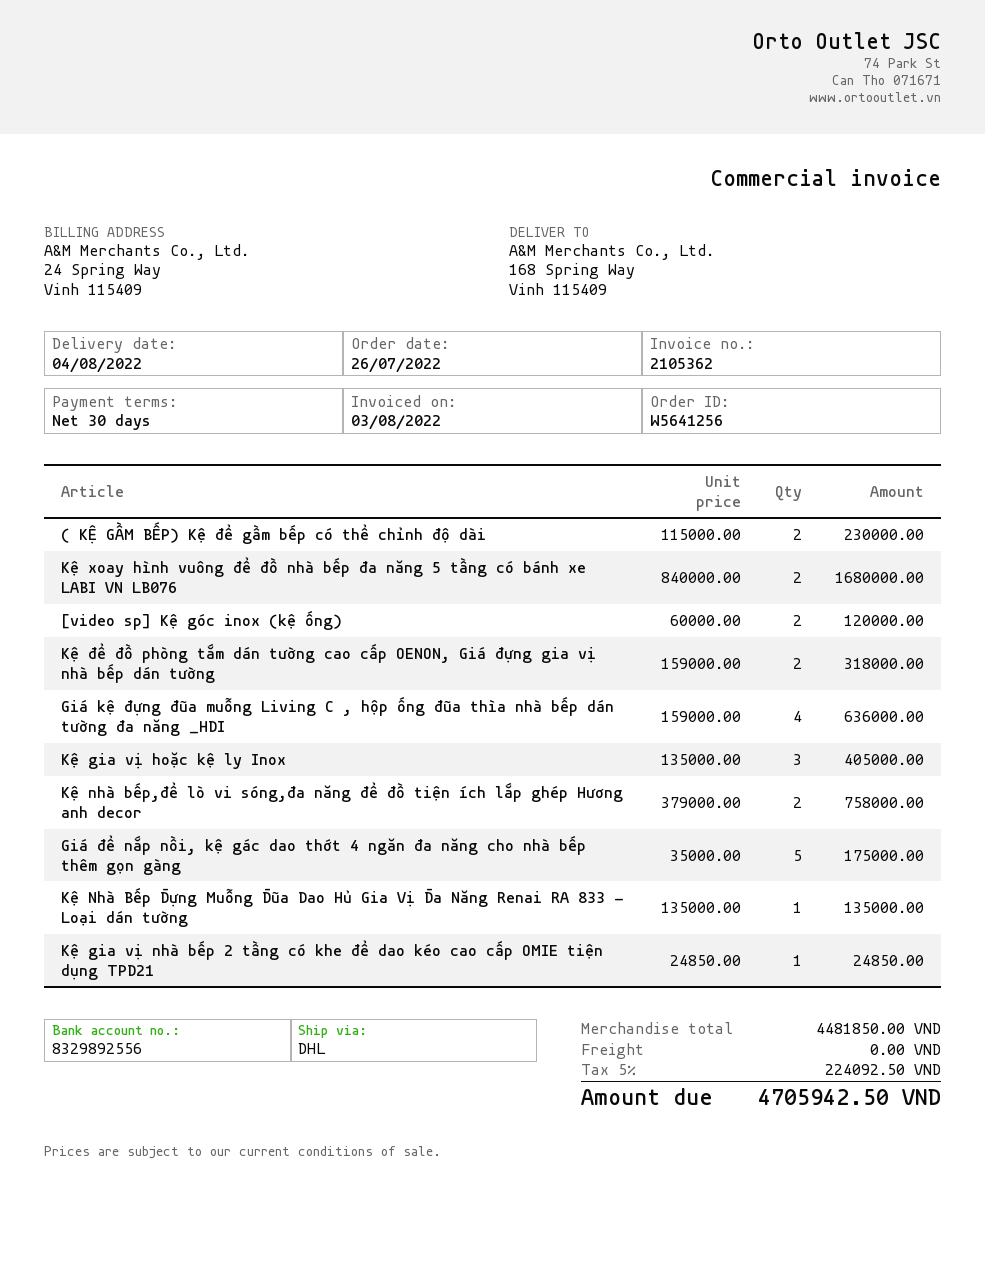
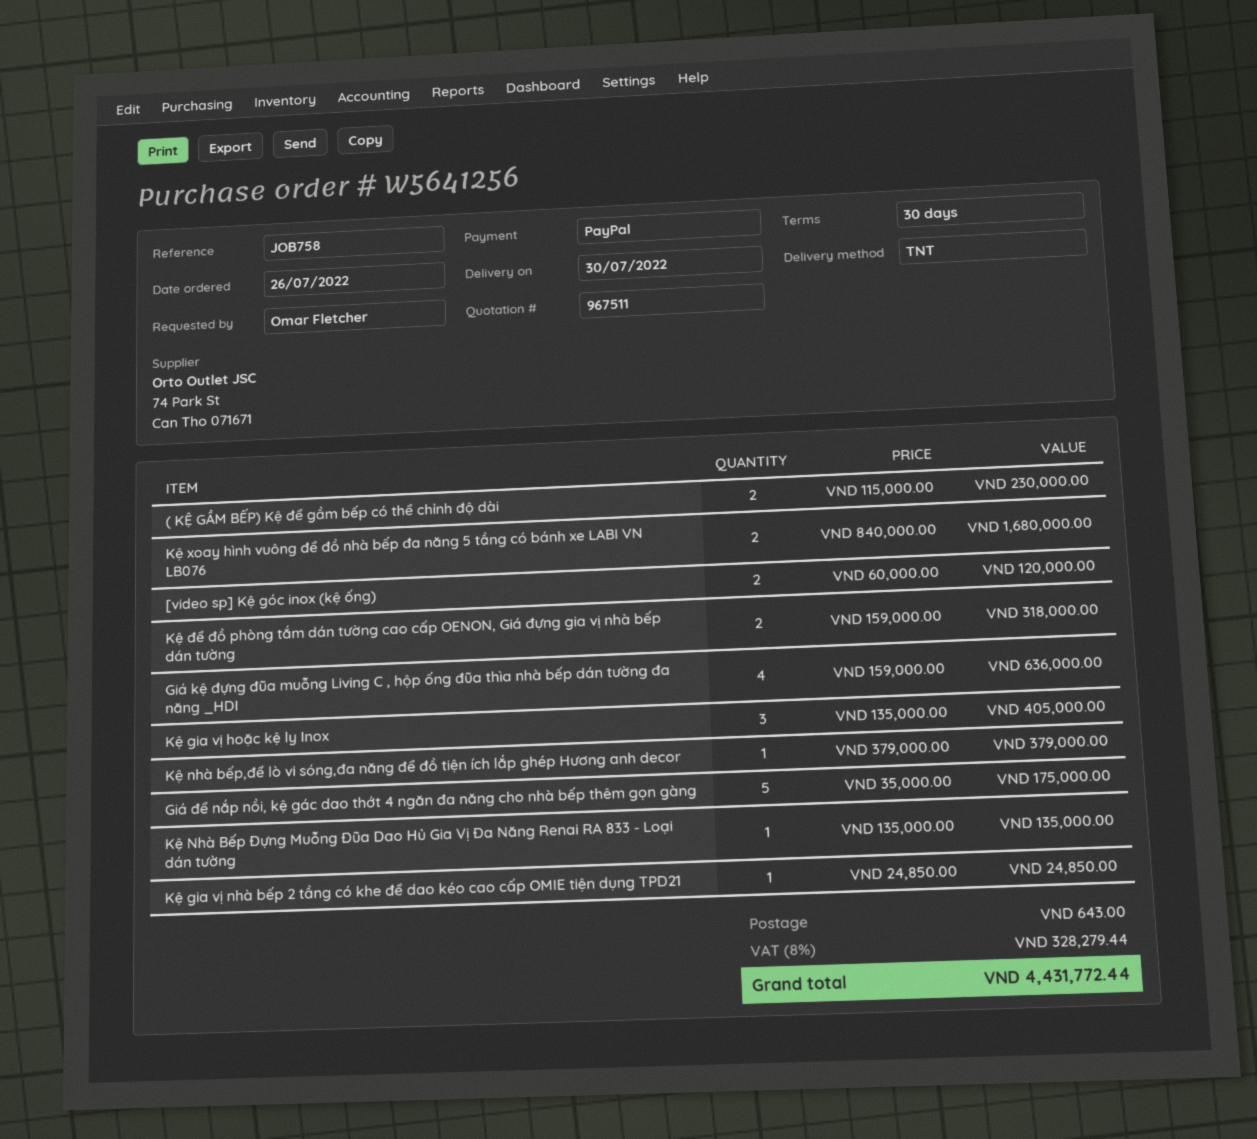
delivery date: 2022-08-04 -> 2022-07-30
shipping method: DHL -> TNT
Kệ nhà bếp,để lò vi sóng,đa năng để đồ tiện ích lắp ghép Hương anh decor: 2 x 379000.00 = 758000.00 -> 1 x 379000.00 = 379000.00
shipping: 0.00 -> 643.00
tax: 5% = 224092.50 -> 8% = 328279.44
total: 4705942.50 -> 4431772.44

